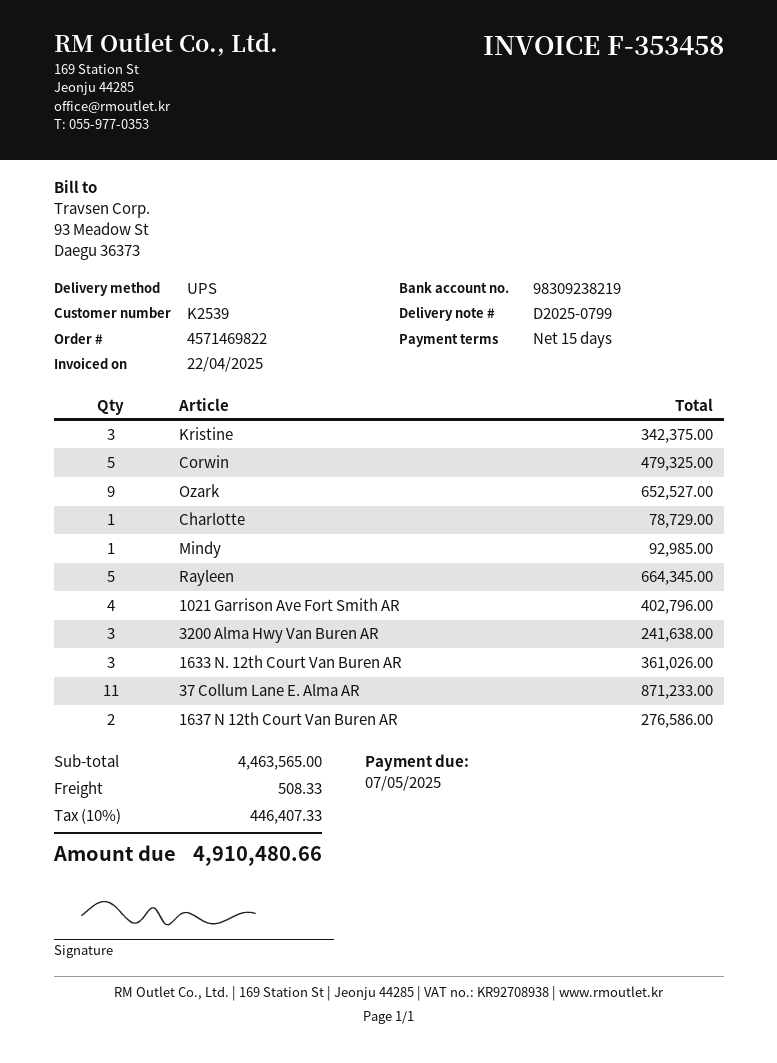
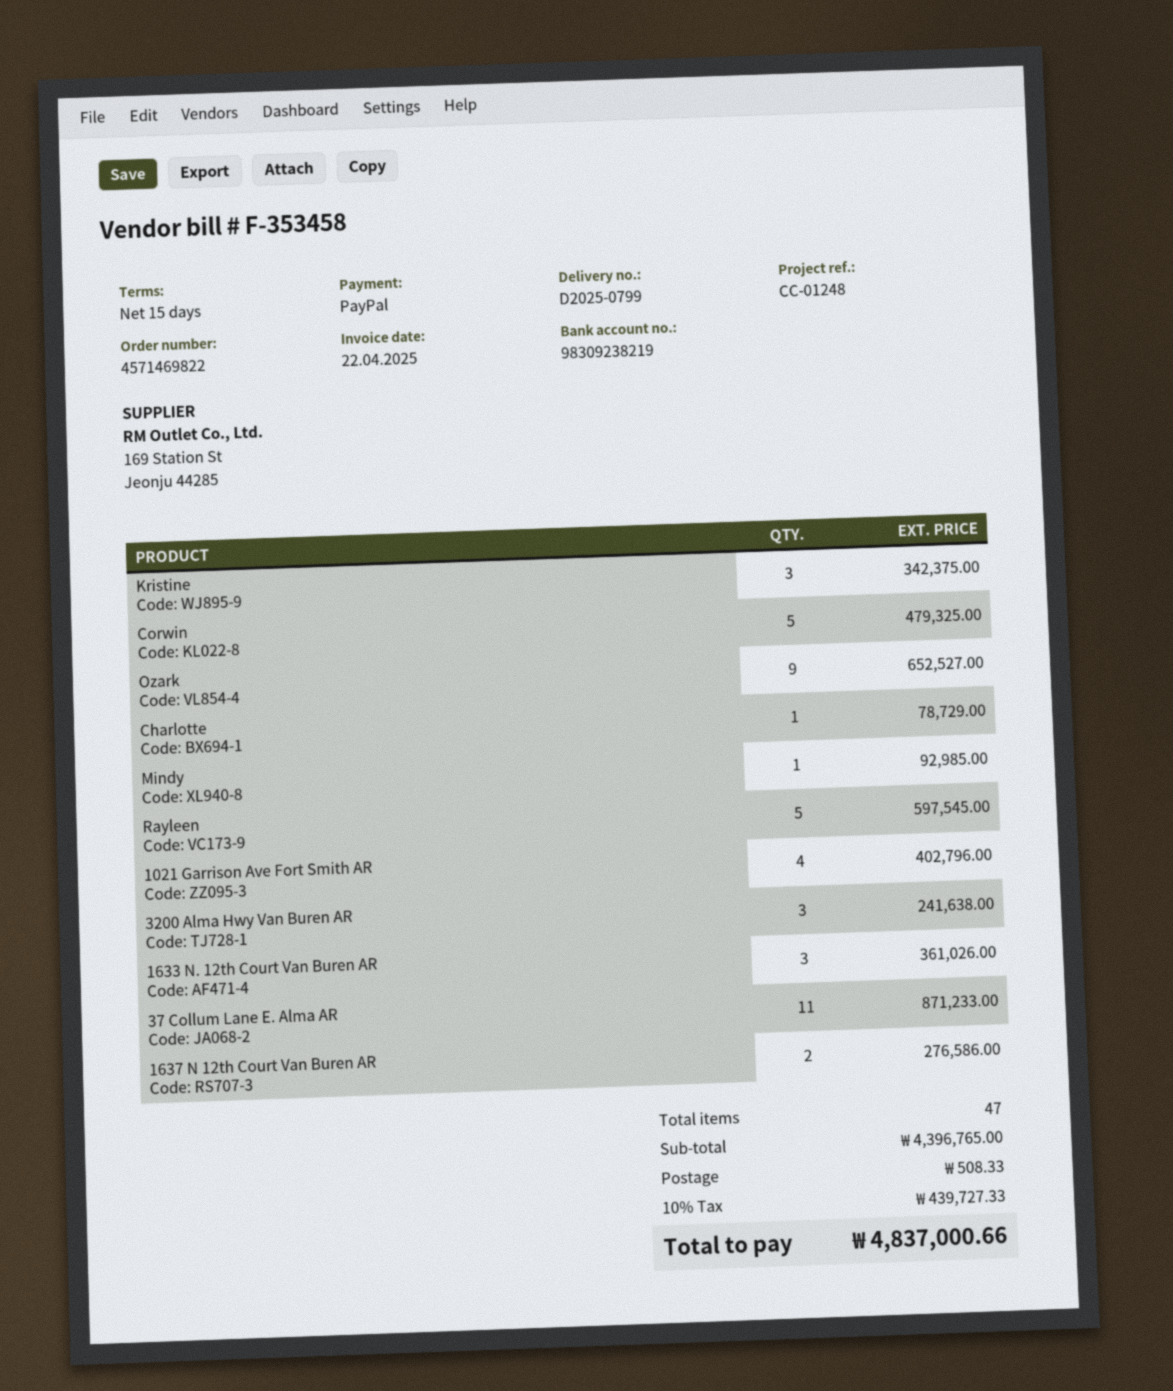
Rayleen: 5 for 664345.00 -> 5 for 597545.00
subtotal: 4463565.00 -> 4396765.00
tax: 10% = 446407.33 -> 10% = 439727.33
total: 4910480.66 -> 4837000.66

